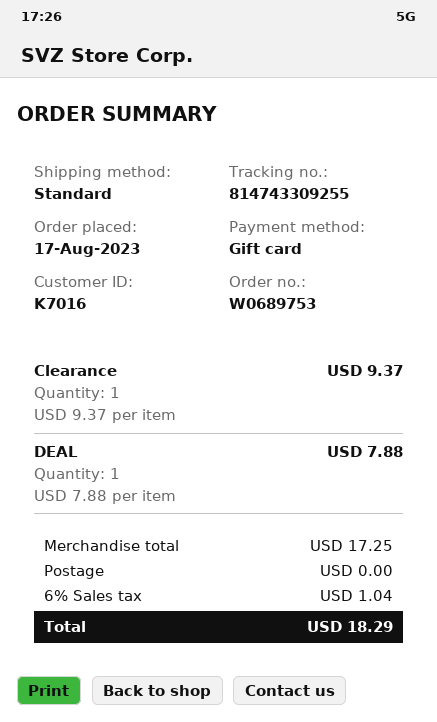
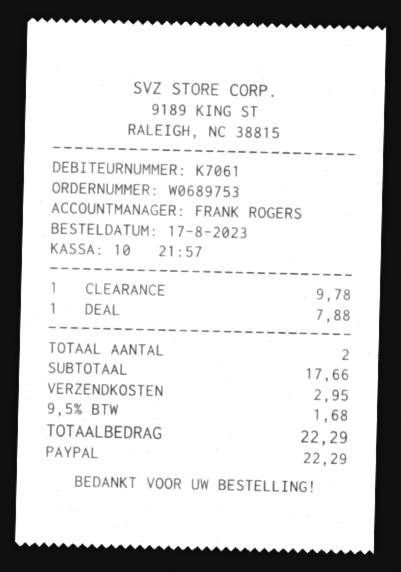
customer number: K7016 -> K7061
payment method: gift card -> PayPal
Clearance: 1 for 9.37 -> 1 for 9.78
subtotal: 17.25 -> 17.66
shipping: 0.00 -> 2.95
tax: 6% = 1.04 -> 9.5% = 1.68
total: 18.29 -> 22.29

